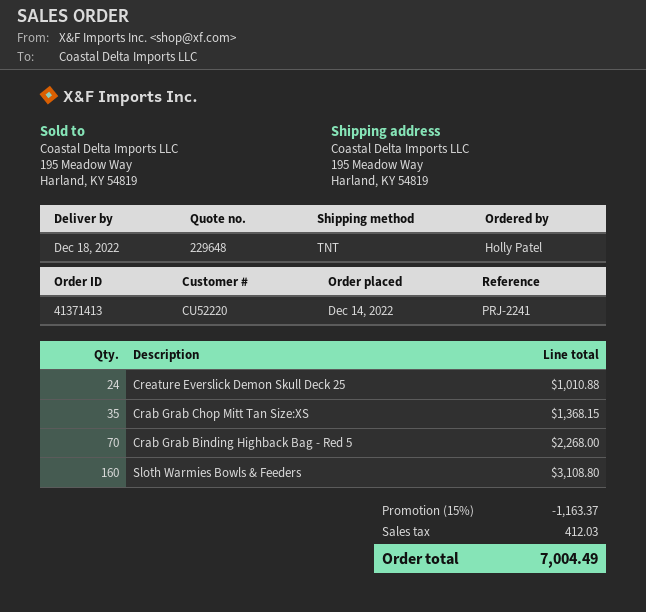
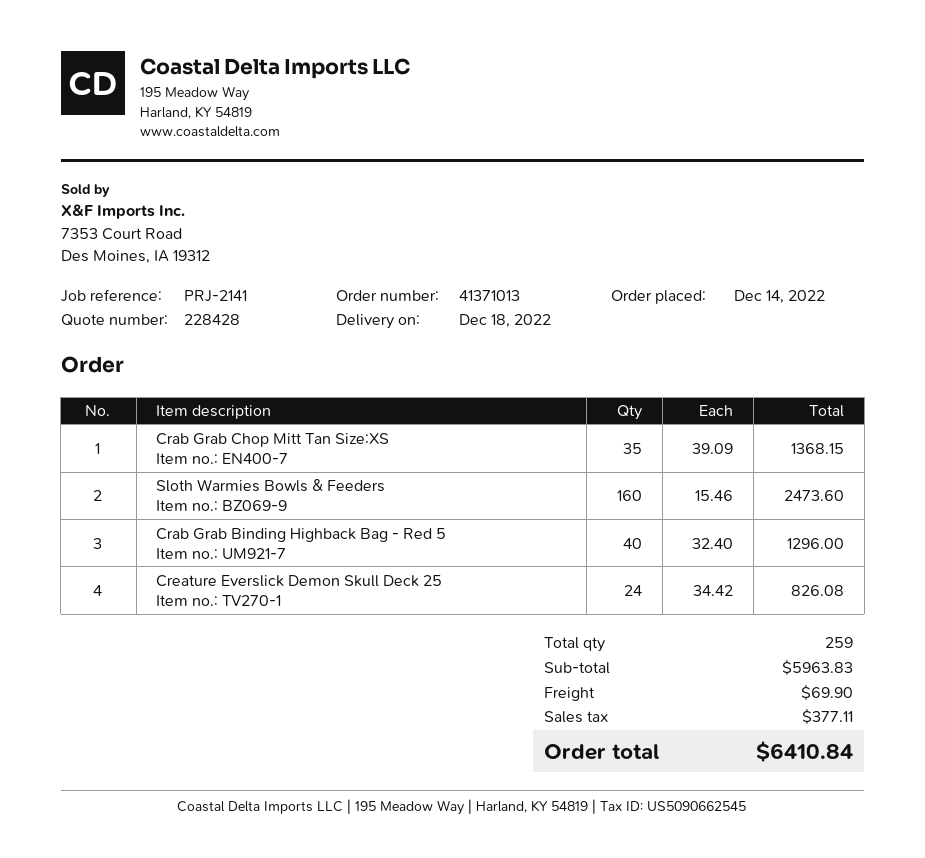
quote number: 229648 -> 228428
order number: 41371413 -> 41371013
reference: PRJ-2241 -> PRJ-2141
Creature Everslick Demon Skull Deck 25: 24 for 1010.88 -> 24 for 826.08
Crab Grab Binding Highback Bag - Red 5: 70 for 2268.00 -> 40 for 1296.00
Sloth Warmies Bowls & Feeders: 160 for 3108.80 -> 160 for 2473.60
discount: 15% = 1163.37 -> none
shipping: none -> 69.90
tax: 412.03 -> 377.11
total: 7004.49 -> 6410.84

